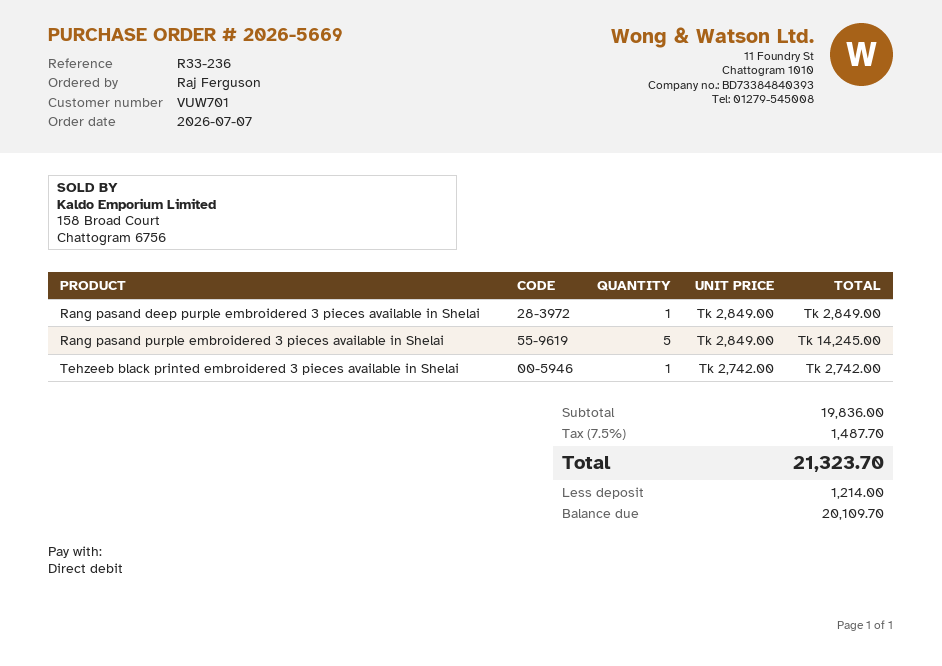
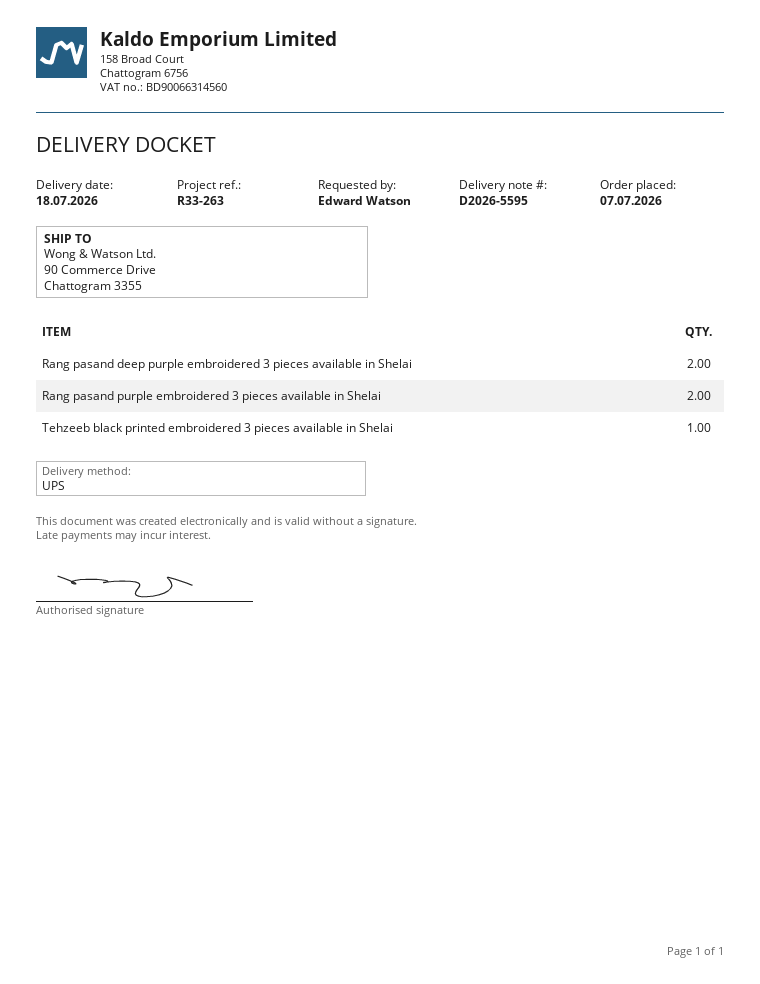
reference: R33-236 -> R33-263
ordered by: Raj Ferguson -> Edward Watson
Rang pasand deep purple embroidered 3 pieces available in Shelai: 1 -> 2
Rang pasand purple embroidered 3 pieces available in Shelai: 5 -> 2

